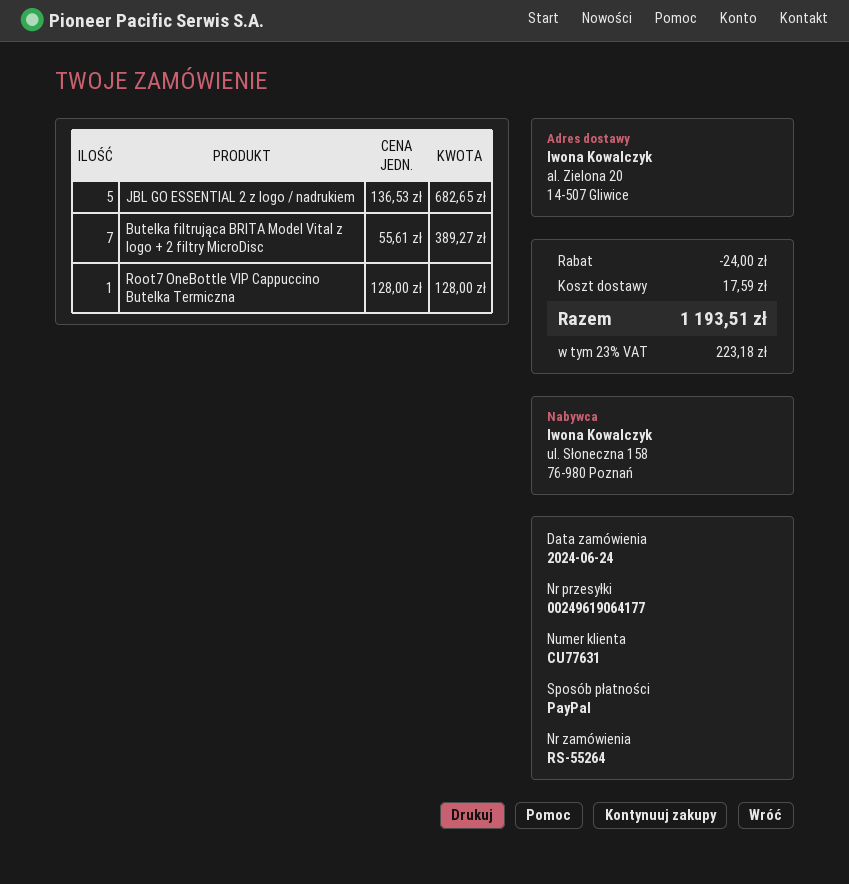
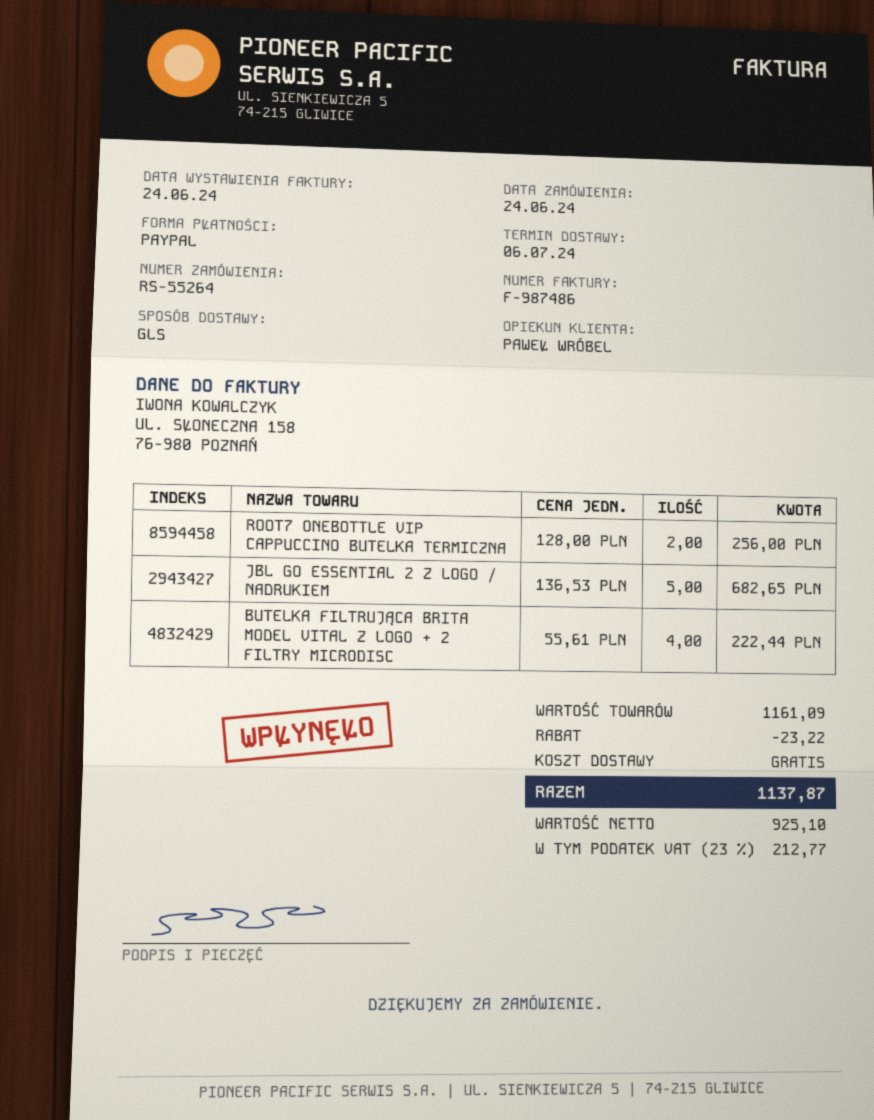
Butelka filtrująca BRITA Model Vital z logo + 2 filtry MicroDisc: 7 x 55.61 = 389.27 -> 4 x 55.61 = 222.44
Root7 OneBottle VIP Cappuccino Butelka Termiczna: 1 x 128.00 = 128.00 -> 2 x 128.00 = 256.00
discount: 24.00 -> 23.22
shipping: 17.59 -> 0.00
tax: 23% = 223.18 -> 23% = 212.77
total: 1193.51 -> 1137.87

